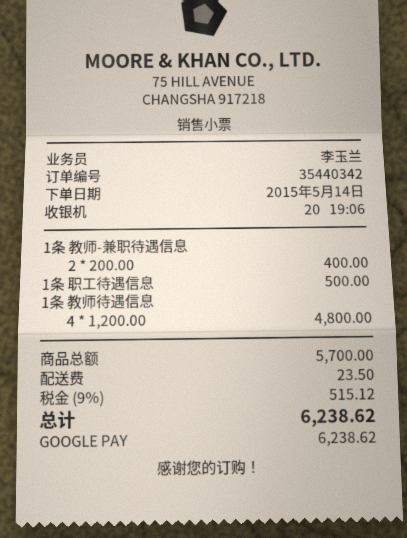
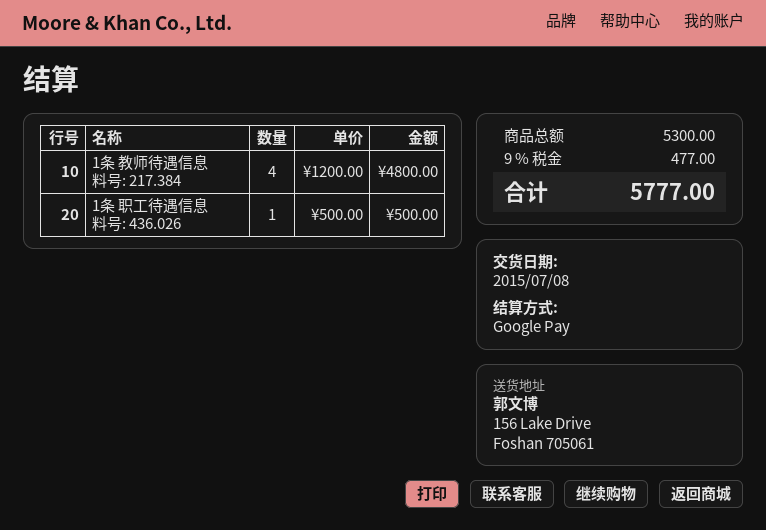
1条 教师-兼职待遇信息: 2 x 200.00 = 400.00 -> none
subtotal: 5700.00 -> 5300.00
shipping: 23.50 -> none
tax: 9% = 515.12 -> 9% = 477.00
total: 6238.62 -> 5777.00

